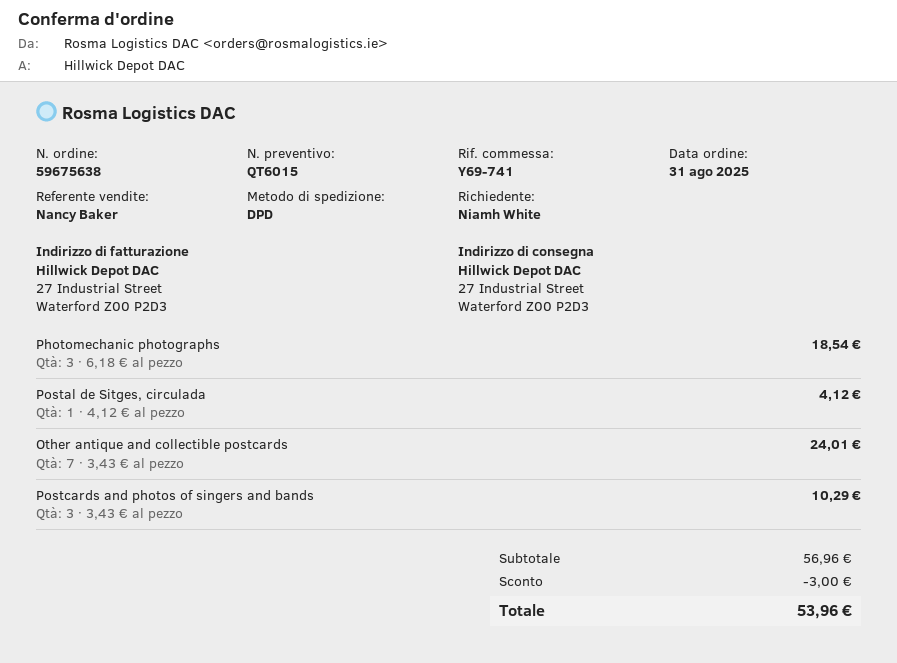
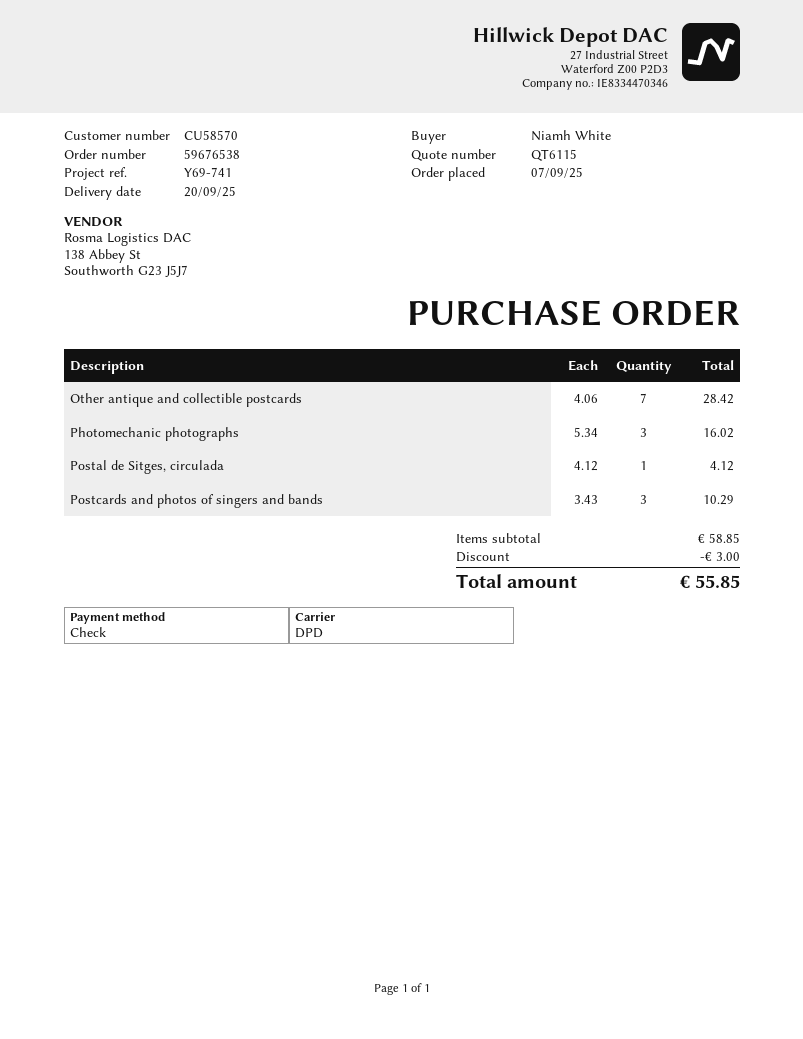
quote number: QT6015 -> QT6115
order number: 59675638 -> 59676538
order date: 2025-08-31 -> 2025-09-07
Photomechanic photographs: 3 x 6.18 = 18.54 -> 3 x 5.34 = 16.02
Other antique and collectible postcards: 7 x 3.43 = 24.01 -> 7 x 4.06 = 28.42
subtotal: 56.96 -> 58.85
total: 53.96 -> 55.85

